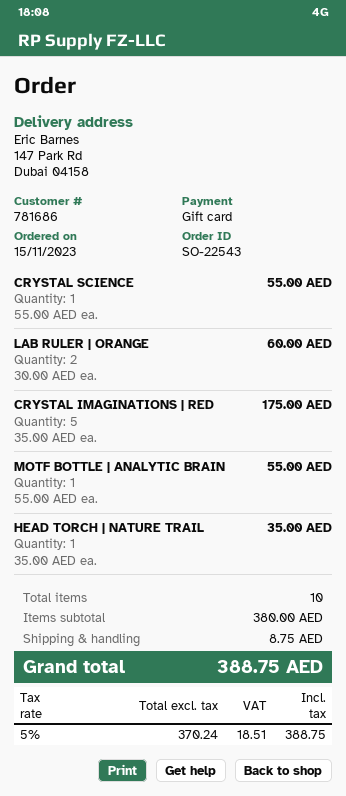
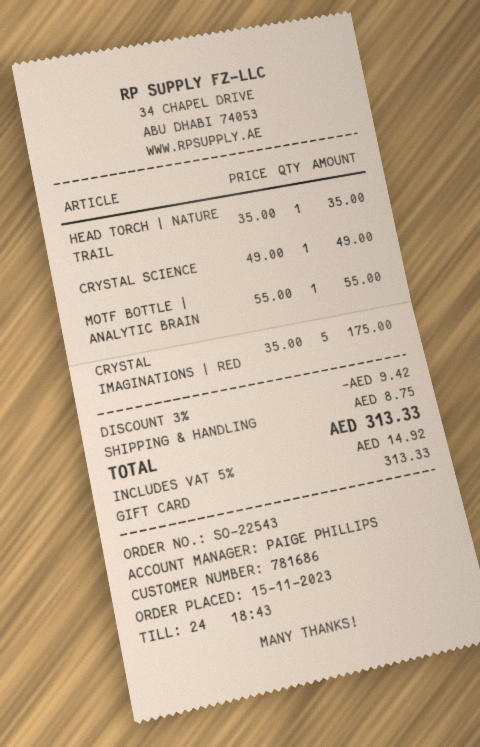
CRYSTAL SCIENCE: 1 x 55.00 = 55.00 -> 1 x 49.00 = 49.00
LAB RULER | ORANGE: 2 x 30.00 = 60.00 -> none
discount: none -> 3% = 9.42
tax: 5% = 18.51 -> 5% = 14.92
total: 388.75 -> 313.33

